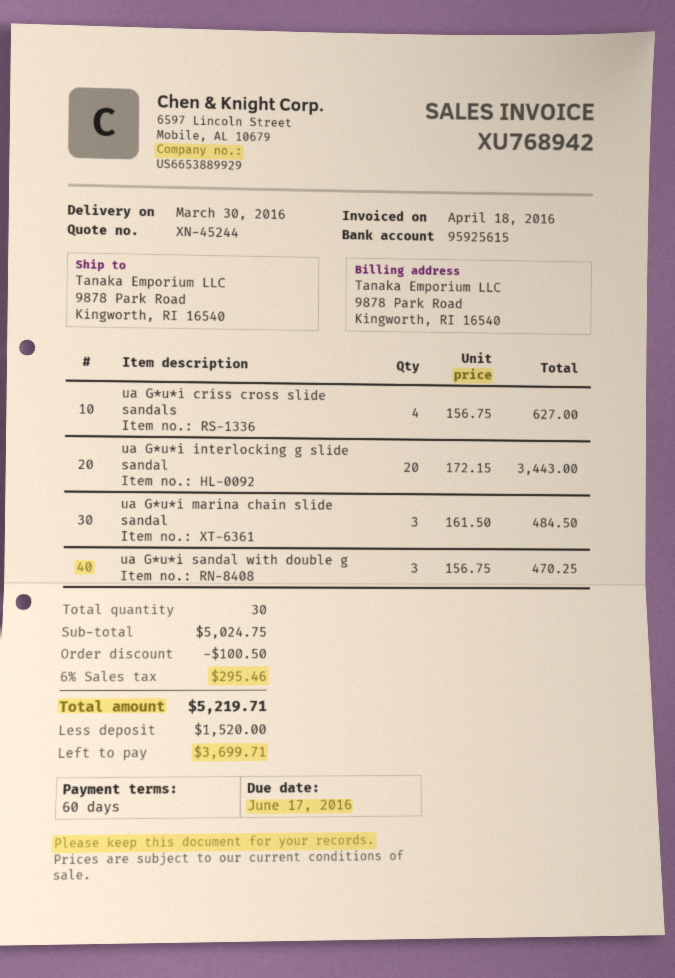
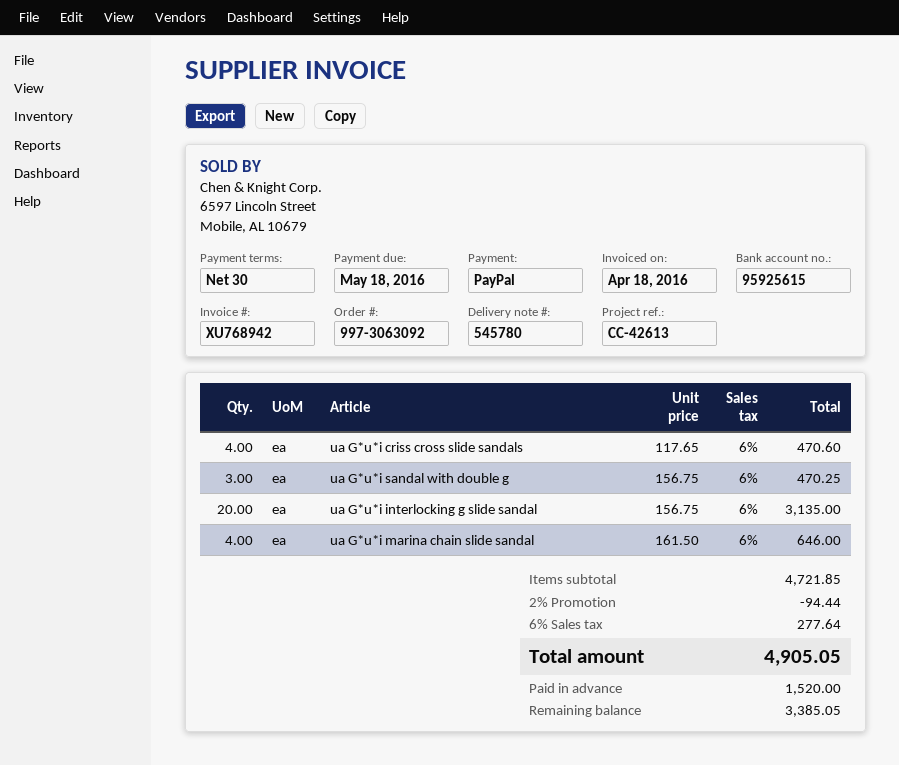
payment terms: 60 days -> 30 days
due date: 2016-06-17 -> 2016-05-18
ua G*u*i criss cross slide sandals: 4 x 156.75 = 627.00 -> 4 x 117.65 = 470.60
ua G*u*i interlocking g slide sandal: 20 x 172.15 = 3443.00 -> 20 x 156.75 = 3135.00
ua G*u*i marina chain slide sandal: 3 x 161.50 = 484.50 -> 4 x 161.50 = 646.00
subtotal: 5024.75 -> 4721.85
discount: 100.50 -> 94.44
tax: 6% = 295.46 -> 6% = 277.64
total: 5219.71 -> 4905.05
balance: 3699.71 -> 3385.05

